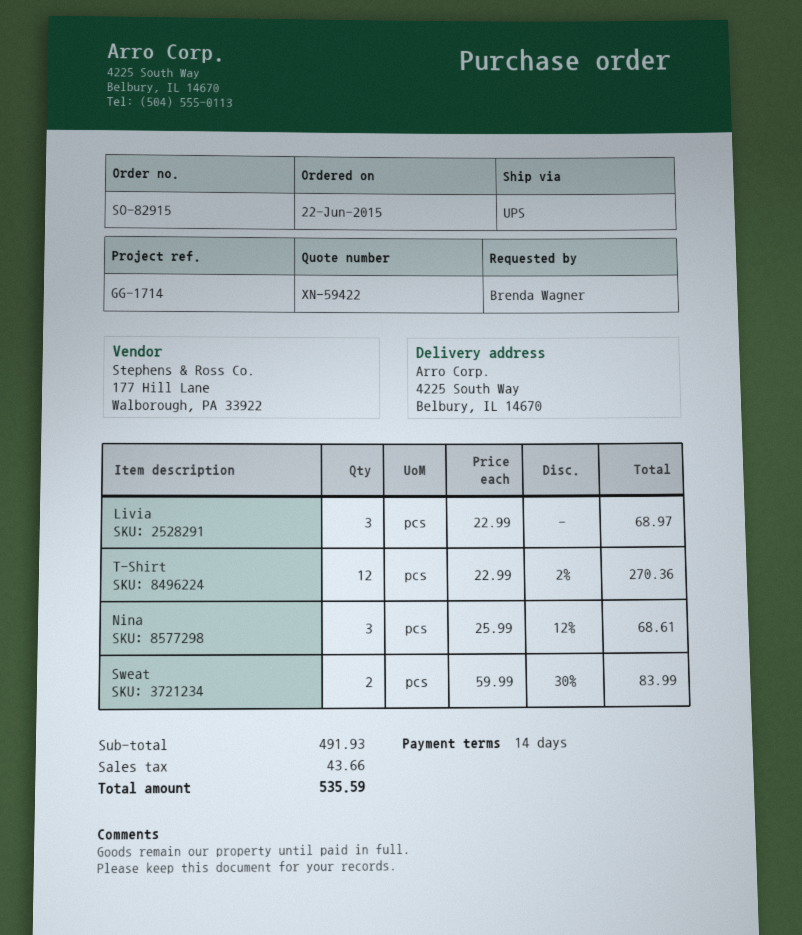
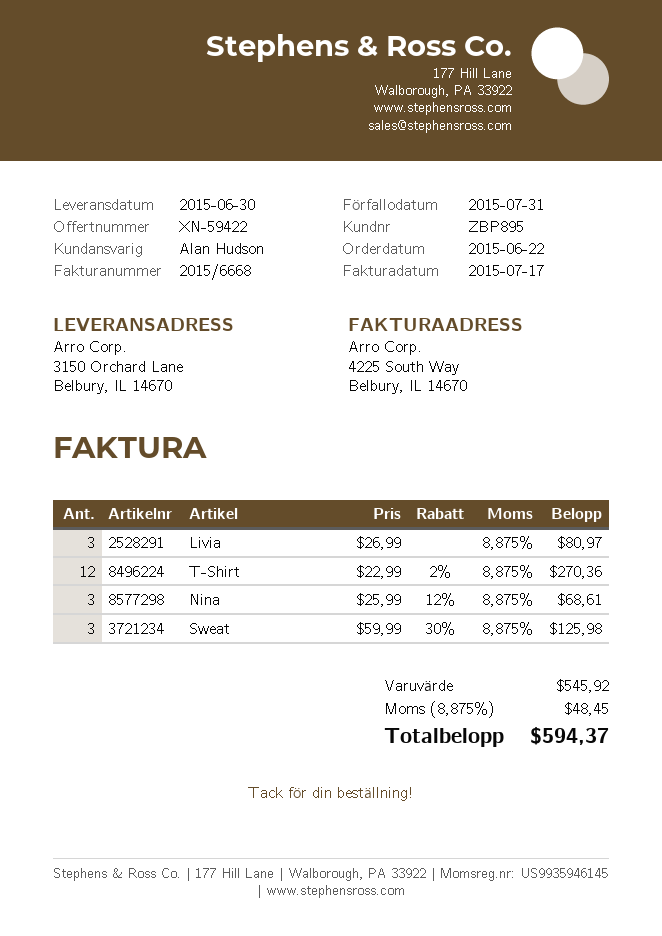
ship to: 4225 South Way, Belbury, IL 14670 -> 3150 Orchard Lane, Belbury, IL 14670
Livia: 3 x 22.99 = 68.97 -> 3 x 26.99 = 80.97
Sweat: 2 x 59.99 - 30% = 83.99 -> 3 x 59.99 - 30% = 125.98
subtotal: 491.93 -> 545.92
tax: 43.66 -> 48.45
total: 535.59 -> 594.37

